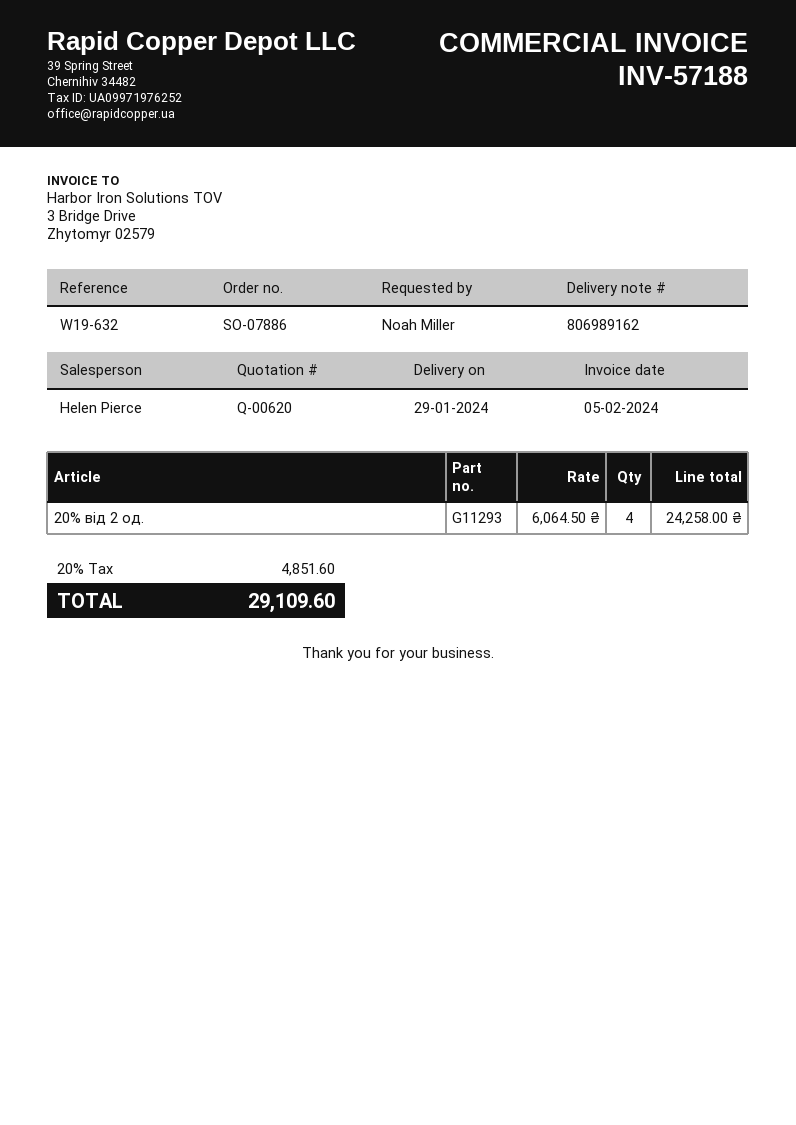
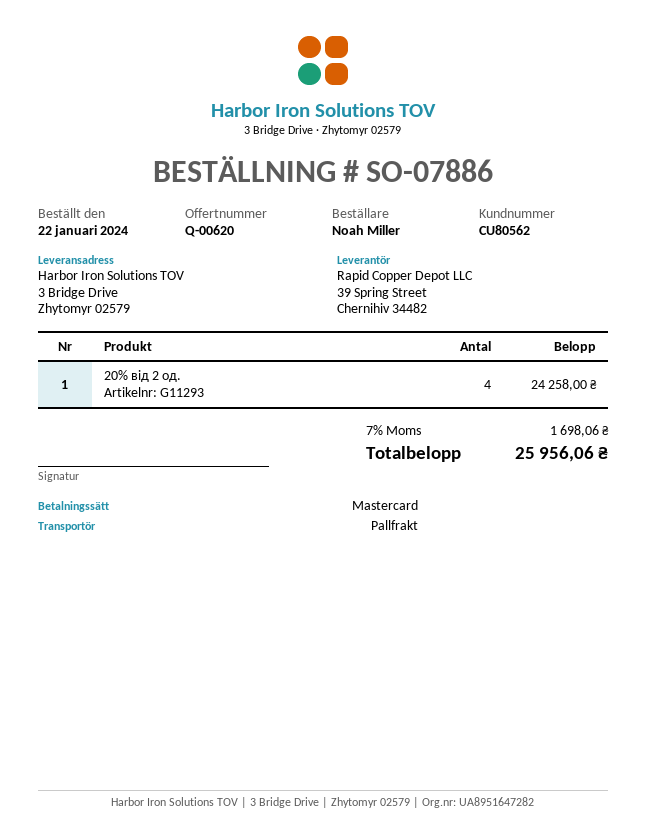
tax: 20% = 4851.60 -> 7% = 1698.06
total: 29109.60 -> 25956.06

